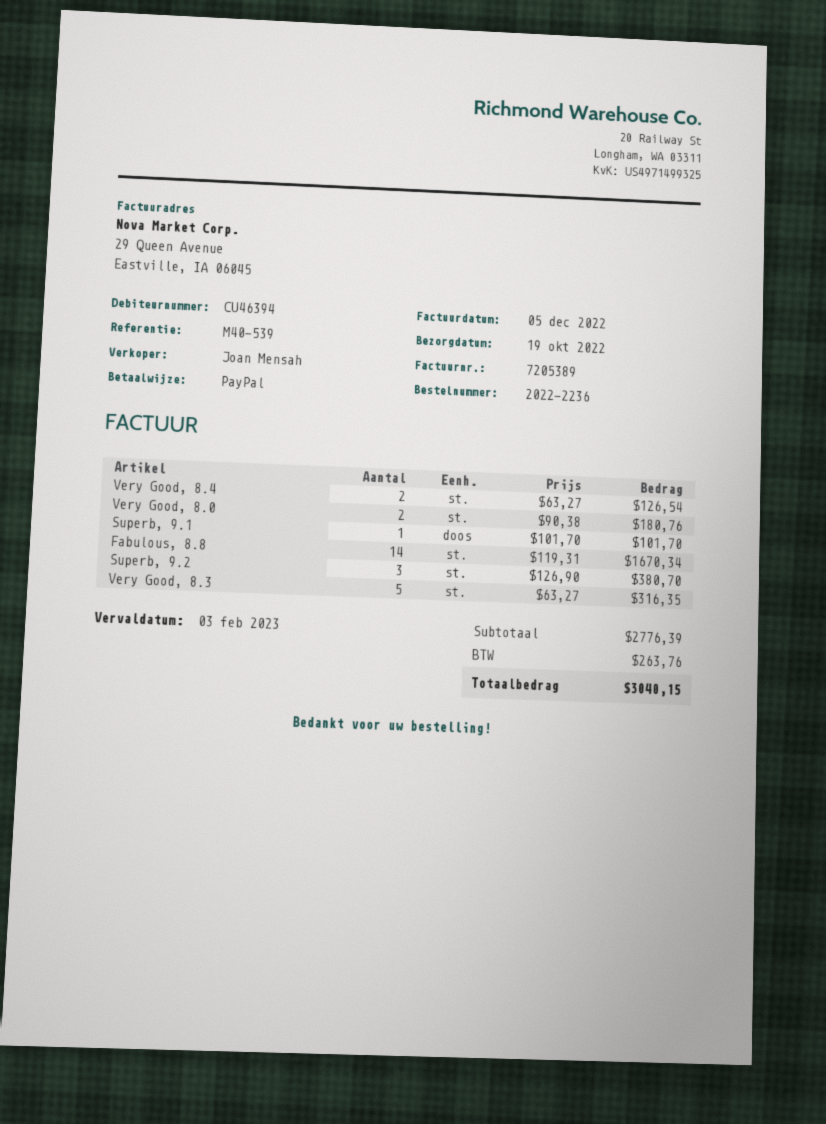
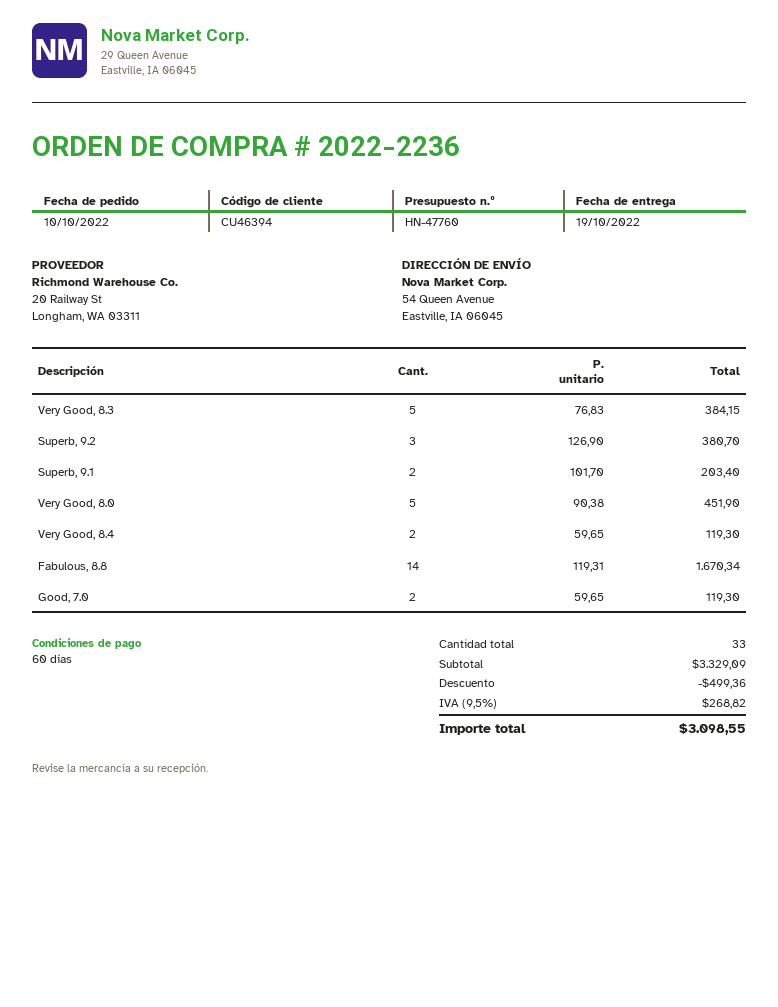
Very Good, 8.4: 2 x 63.27 = 126.54 -> 2 x 59.65 = 119.30
Very Good, 8.0: 2 x 90.38 = 180.76 -> 5 x 90.38 = 451.90
Superb, 9.1: 1 x 101.70 = 101.70 -> 2 x 101.70 = 203.40
Very Good, 8.3: 5 x 63.27 = 316.35 -> 5 x 76.83 = 384.15
Good, 7.0: none -> 2 x 59.65 = 119.30
subtotal: 2776.39 -> 3329.09
discount: none -> 499.36
tax: 263.76 -> 268.82
total: 3040.15 -> 3098.55

